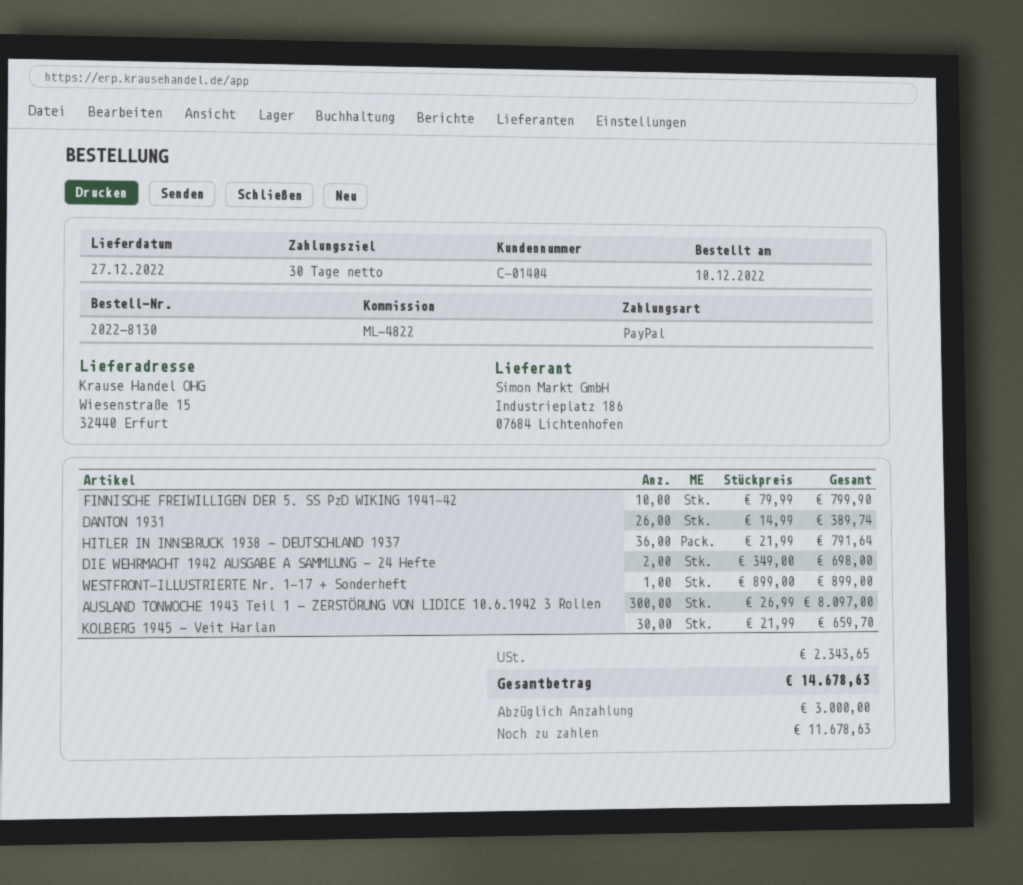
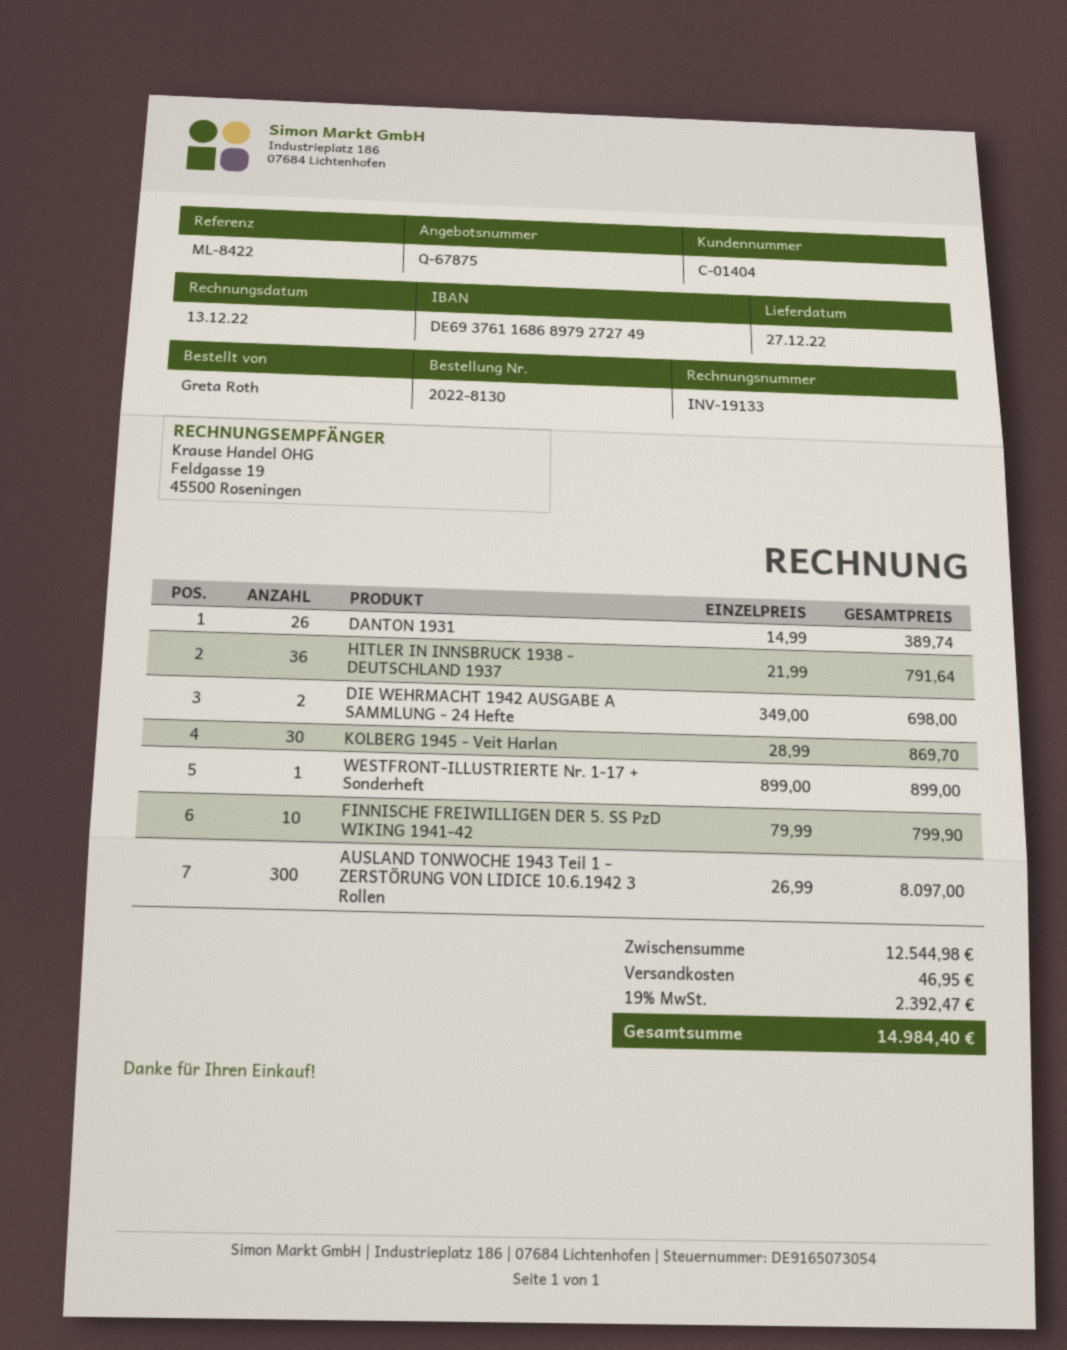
reference: ML-4822 -> ML-8422
KOLBERG 1945 - Veit Harlan: 30 x 21.99 = 659.70 -> 30 x 28.99 = 869.70
shipping: none -> 46.95
tax: 2343.65 -> 2392.47
total: 14678.63 -> 14984.40

